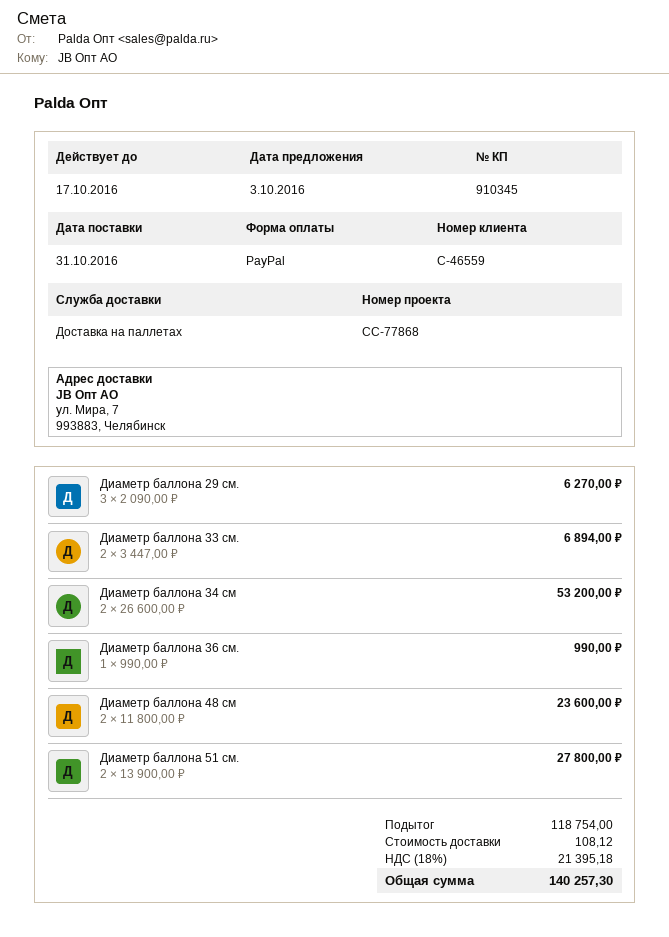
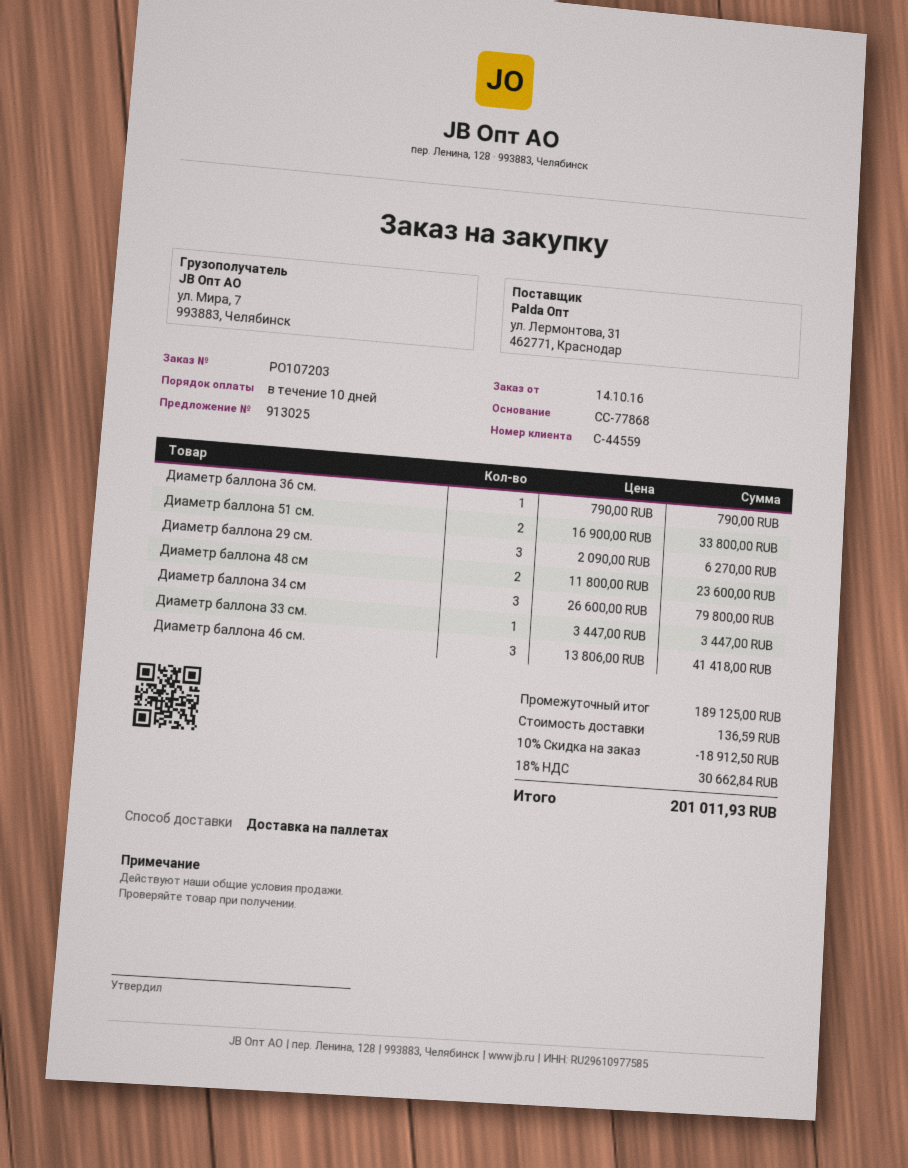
quote number: 910345 -> 913025
customer number: C-46559 -> C-44559
Диаметр баллона 33 см.: 2 x 3447.00 = 6894.00 -> 1 x 3447.00 = 3447.00
Диаметр баллона 34 см: 2 x 26600.00 = 53200.00 -> 3 x 26600.00 = 79800.00
Диаметр баллона 36 см.: 1 x 990.00 = 990.00 -> 1 x 790.00 = 790.00
Диаметр баллона 51 см.: 2 x 13900.00 = 27800.00 -> 2 x 16900.00 = 33800.00
Диаметр баллона 46 см.: none -> 3 x 13806.00 = 41418.00
subtotal: 118754.00 -> 189125.00
discount: none -> 10% = 18912.50
shipping: 108.12 -> 136.59
tax: 18% = 21395.18 -> 18% = 30662.84
total: 140257.30 -> 201011.93

